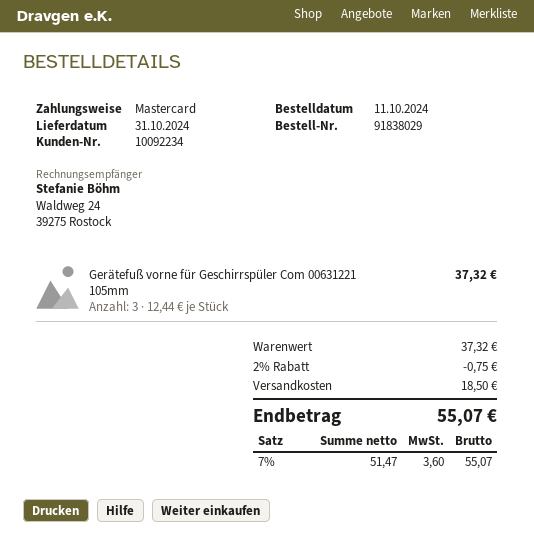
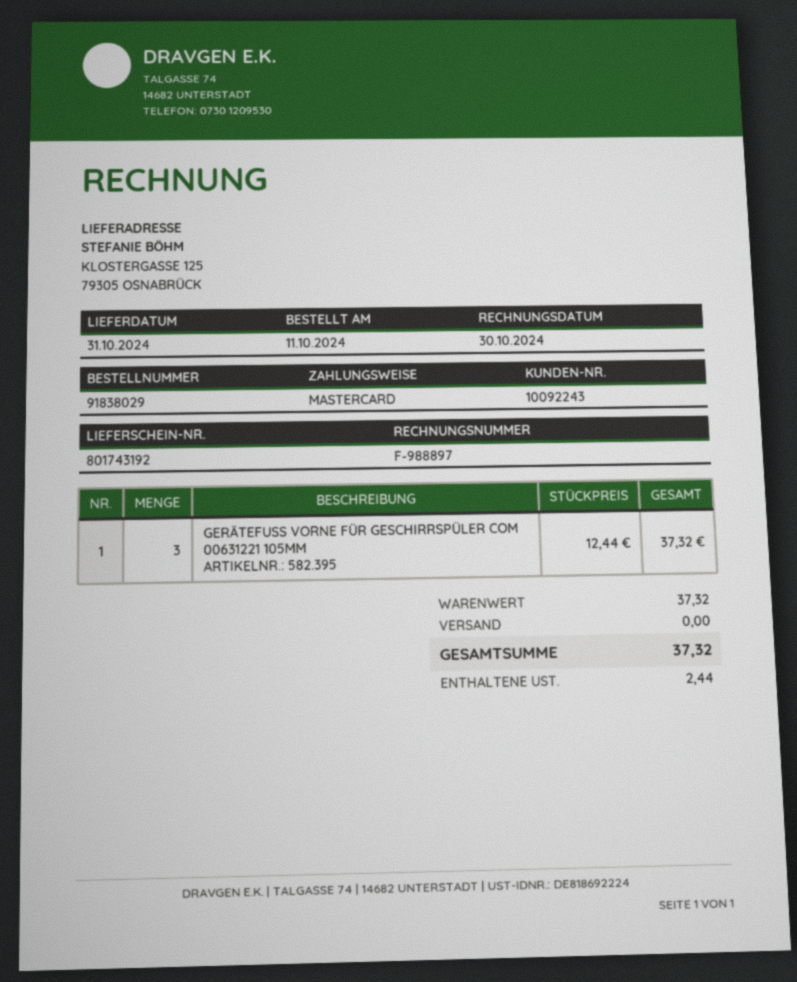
customer number: 10092234 -> 10092243
discount: 2% = 0.75 -> none
shipping: 18.50 -> 0.00
tax: 3.60 -> 2.44
total: 55.07 -> 37.32

